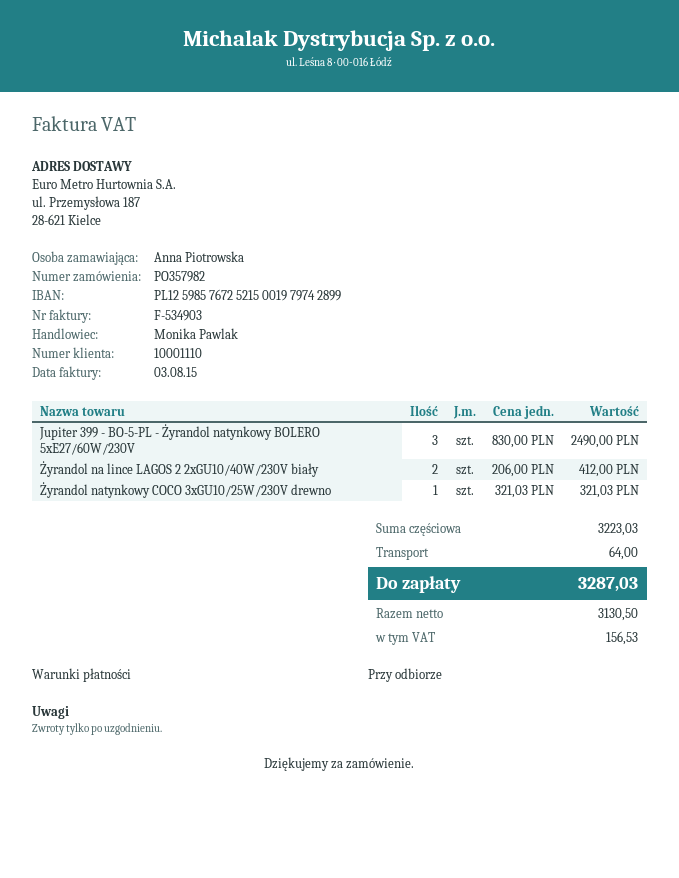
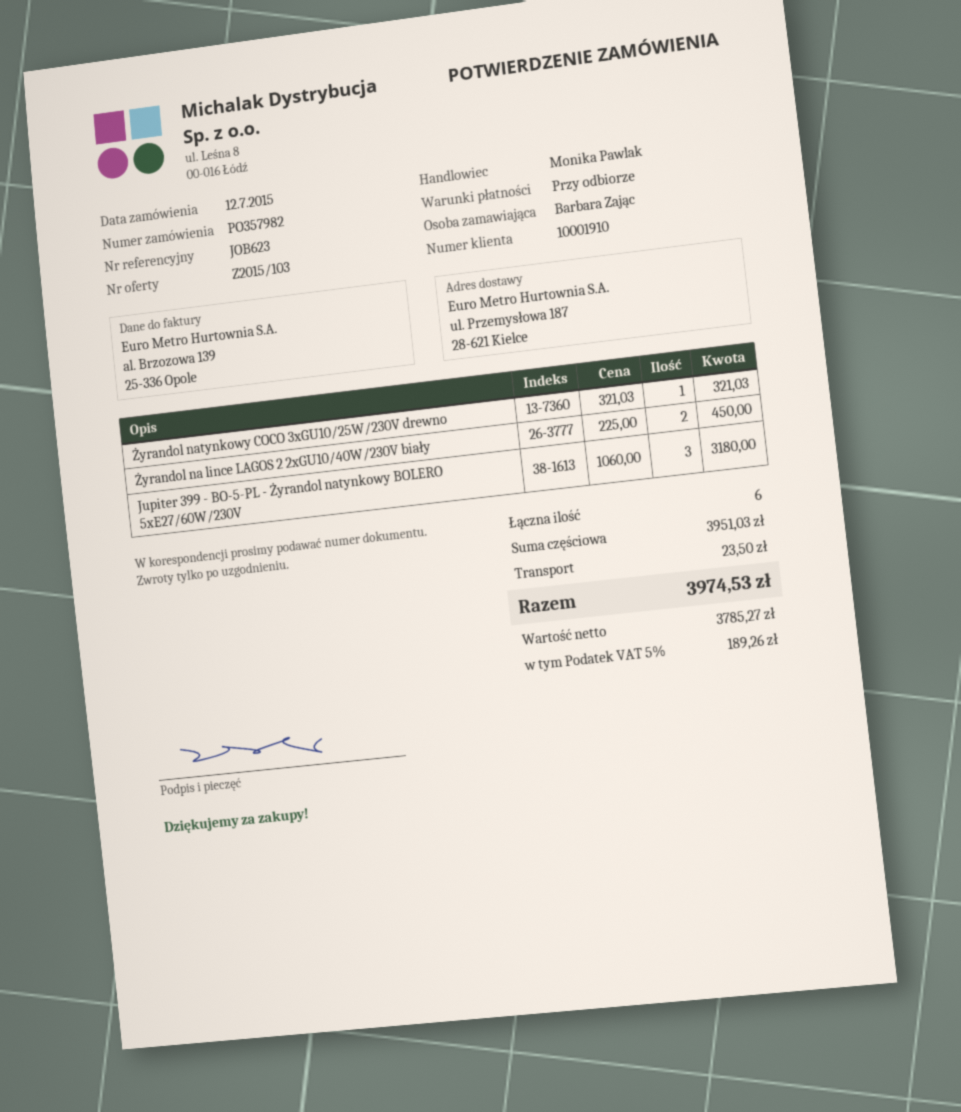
customer number: 10001110 -> 10001910
ordered by: Anna Piotrowska -> Barbara Zając
Jupiter 399 - BO-5-PL - Żyrandol natynkowy BOLERO 5xE27/60W/230V: 3 x 830.00 = 2490.00 -> 3 x 1060.00 = 3180.00
Żyrandol na lince LAGOS 2 2xGU10/40W/230V biały: 2 x 206.00 = 412.00 -> 2 x 225.00 = 450.00
subtotal: 3223.03 -> 3951.03
shipping: 64.00 -> 23.50
net: 3130.50 -> 3785.27
tax: 156.53 -> 189.26
total: 3287.03 -> 3974.53

